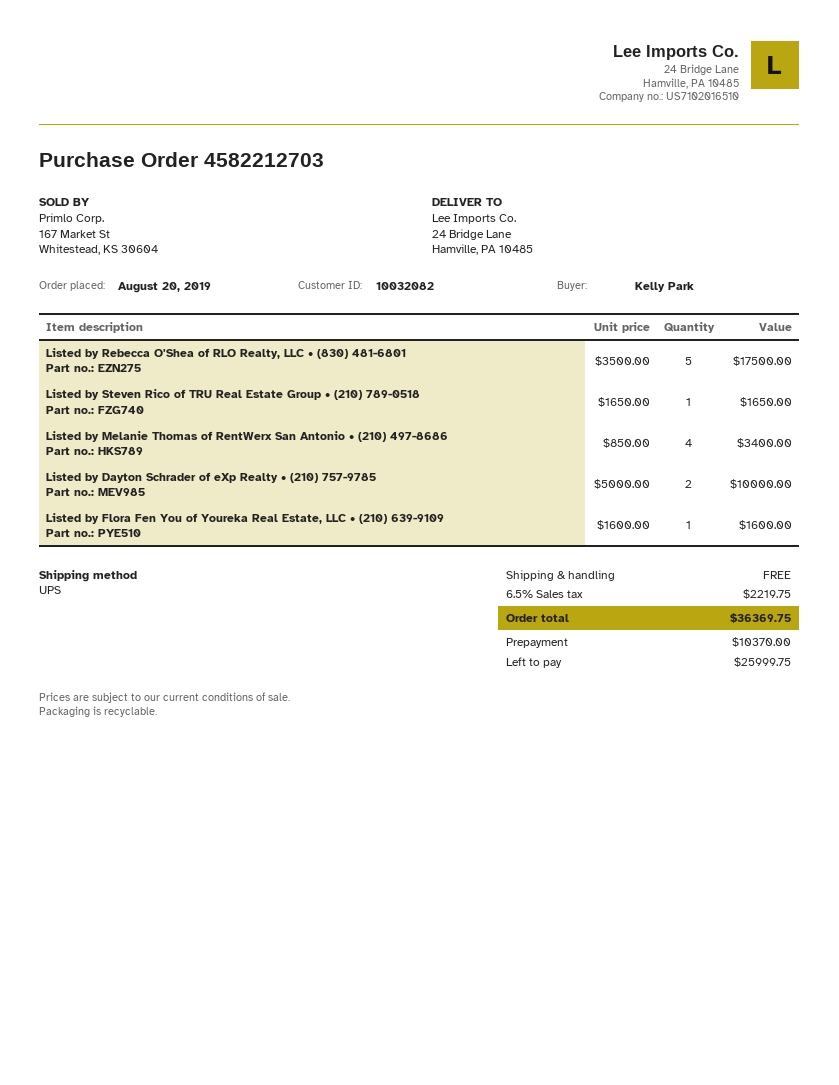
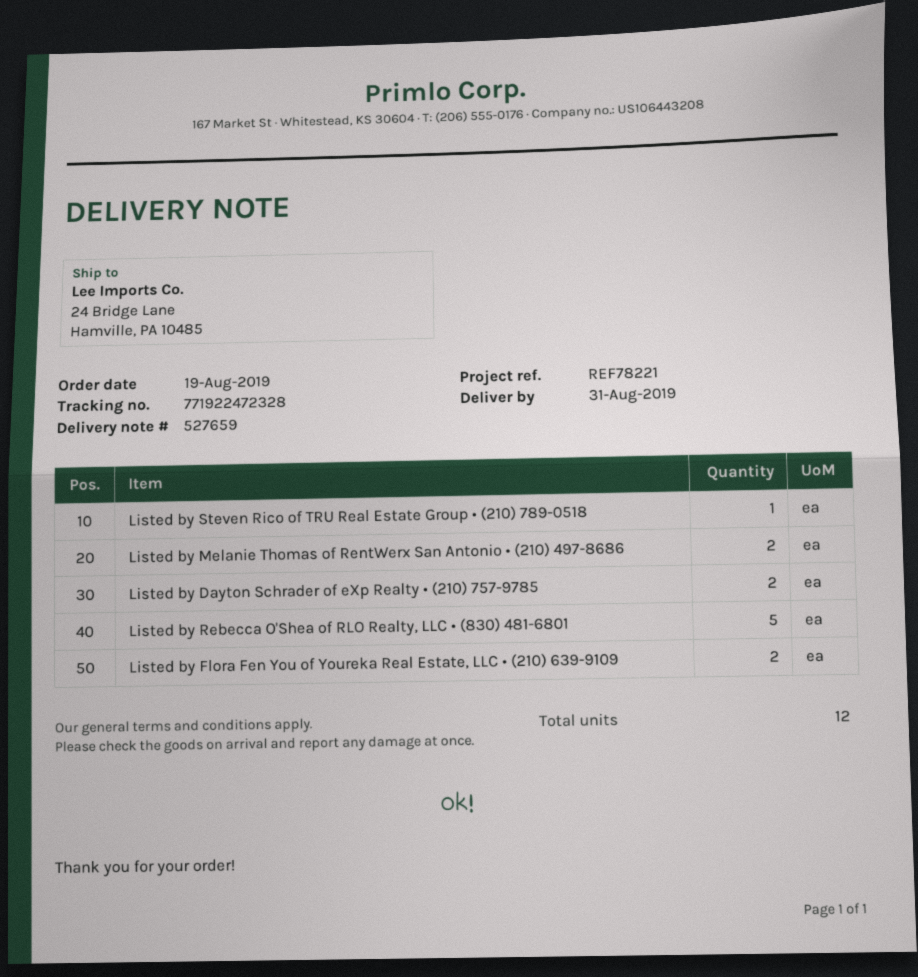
order date: 2019-08-20 -> 2019-08-19
Listed by Melanie Thomas of RentWerx San Antonio • (210) 497-8686: 4 -> 2
Listed by Flora Fen You of Youreka Real Estate, LLC • (210) 639-9109: 1 -> 2

